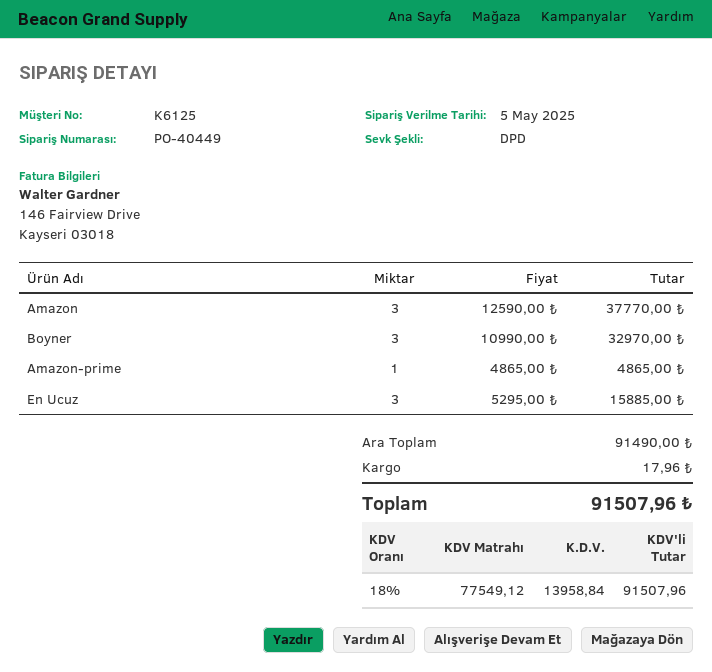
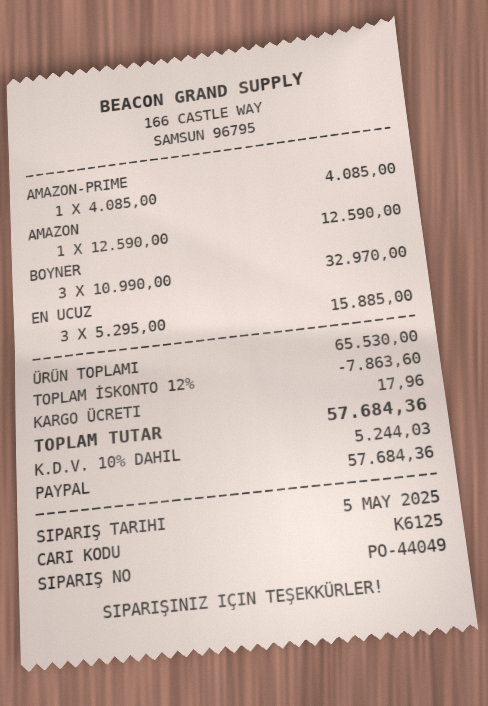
order number: PO-40449 -> PO-44049
Amazon: 3 x 12590.00 = 37770.00 -> 1 x 12590.00 = 12590.00
Amazon-prime: 1 x 4865.00 = 4865.00 -> 1 x 4085.00 = 4085.00
subtotal: 91490.00 -> 65530.00
discount: none -> 12% = 7863.60
tax: 18% = 13958.84 -> 10% = 5244.03
total: 91507.96 -> 57684.36

